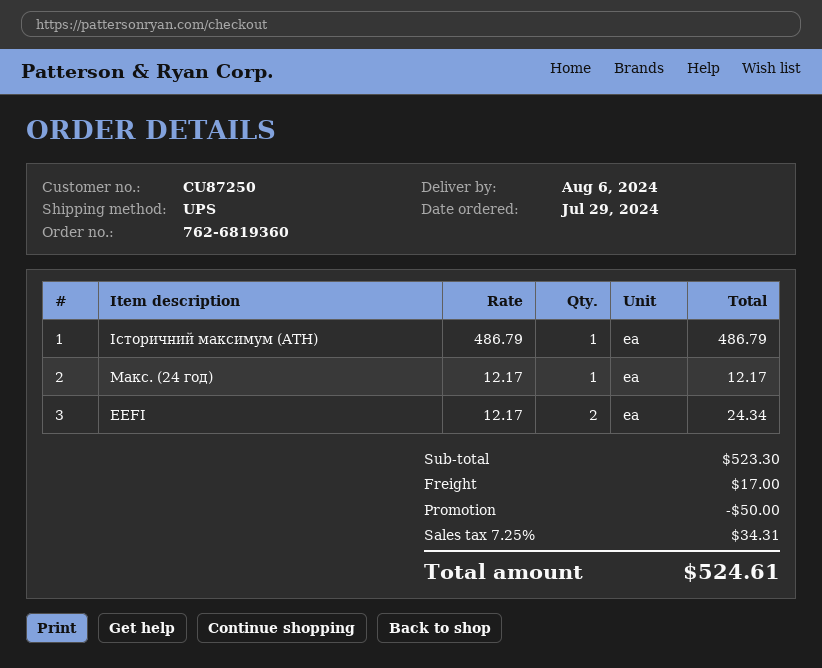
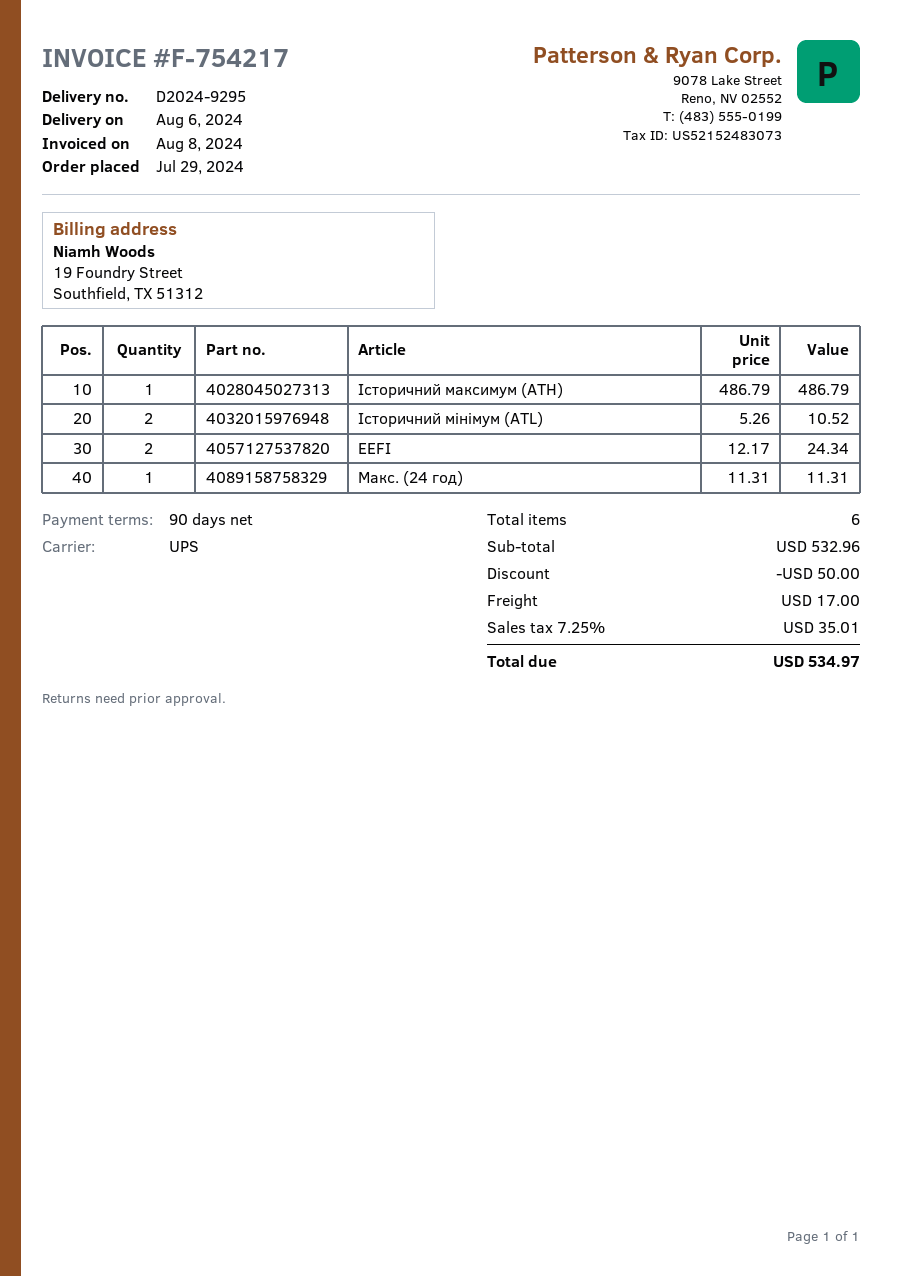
Макс. (24 год): 1 x 12.17 = 12.17 -> 1 x 11.31 = 11.31
Історичний мінімум (ATL): none -> 2 x 5.26 = 10.52
subtotal: 523.30 -> 532.96
tax: 7.25% = 34.31 -> 7.25% = 35.01
total: 524.61 -> 534.97

